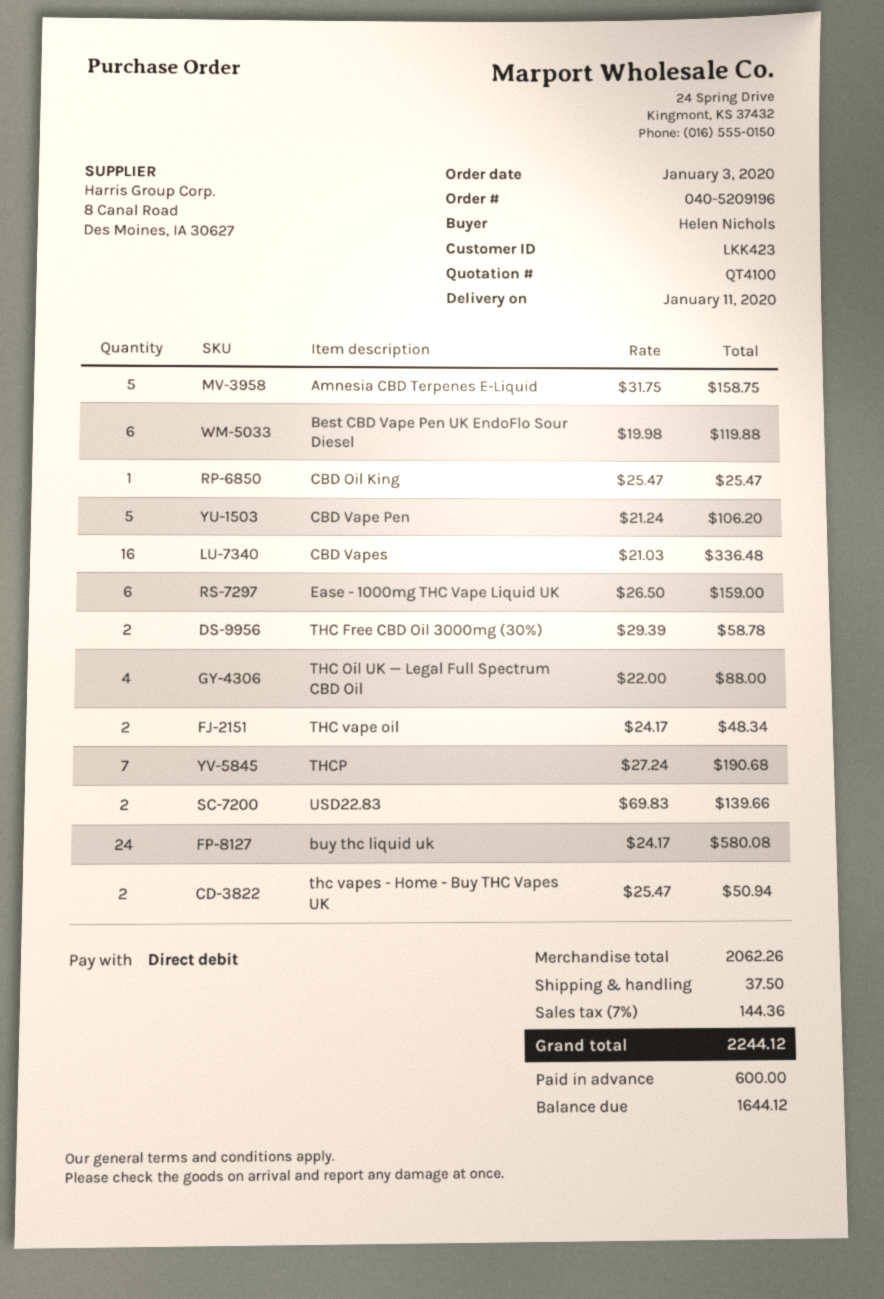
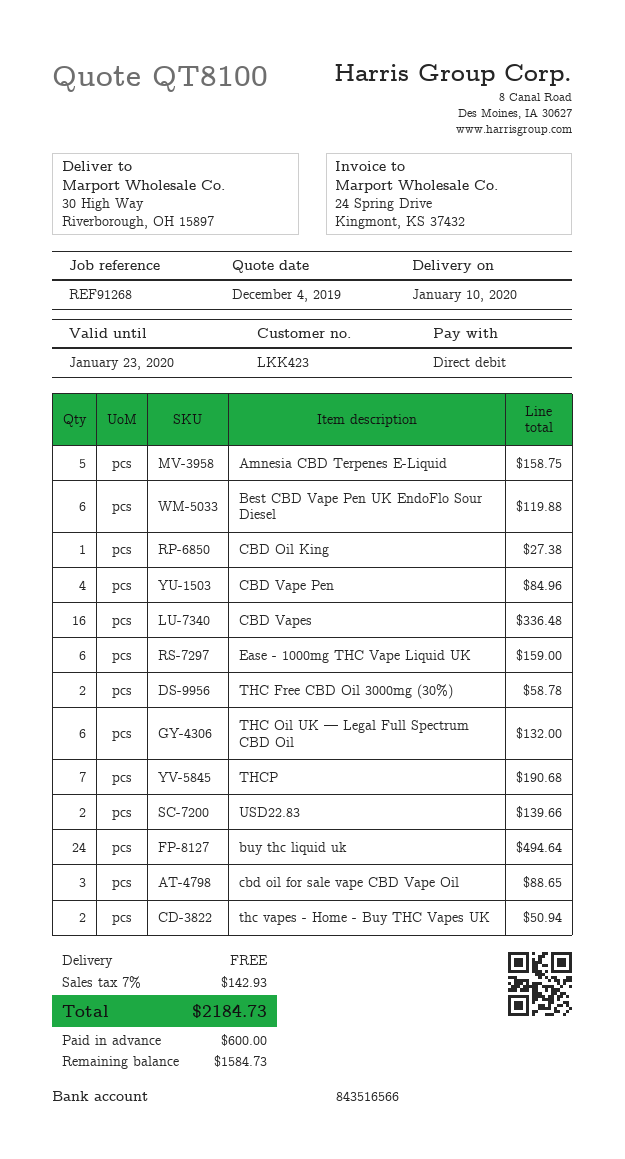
quote number: QT4100 -> QT8100
delivery date: 2020-01-11 -> 2020-01-10
CBD Oil King: 1 for 25.47 -> 1 for 27.38
CBD Vape Pen: 5 for 106.20 -> 4 for 84.96
THC Oil UK — Legal Full Spectrum CBD Oil: 4 for 88.00 -> 6 for 132.00
THC vape oil: 2 for 48.34 -> none
buy thc liquid uk: 24 for 580.08 -> 24 for 494.64
cbd oil for sale vape CBD Vape Oil: none -> 3 for 88.65
shipping: 37.50 -> 0.00
tax: 7% = 144.36 -> 7% = 142.93
total: 2244.12 -> 2184.73
balance: 1644.12 -> 1584.73

